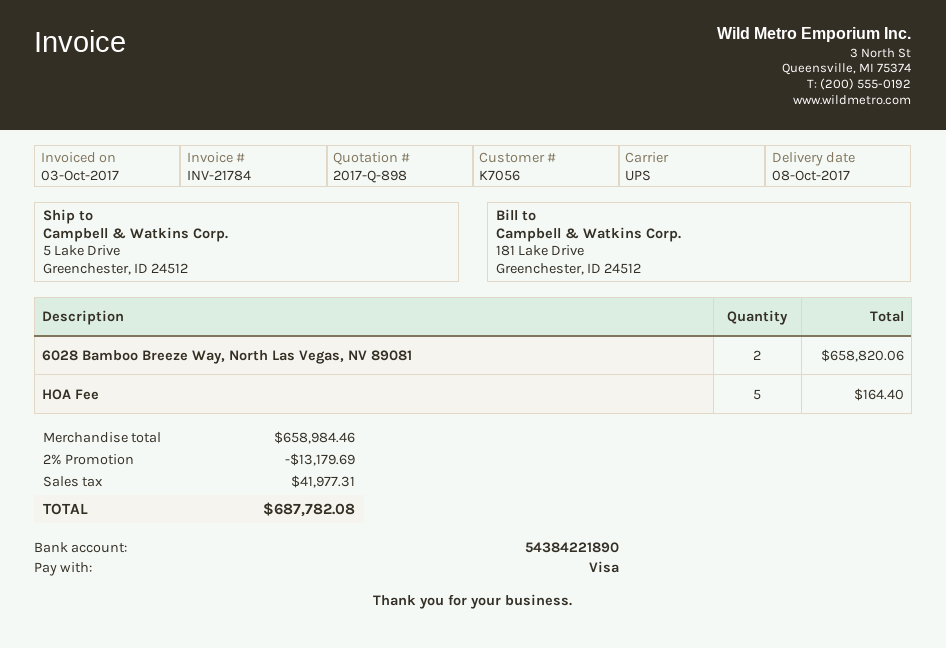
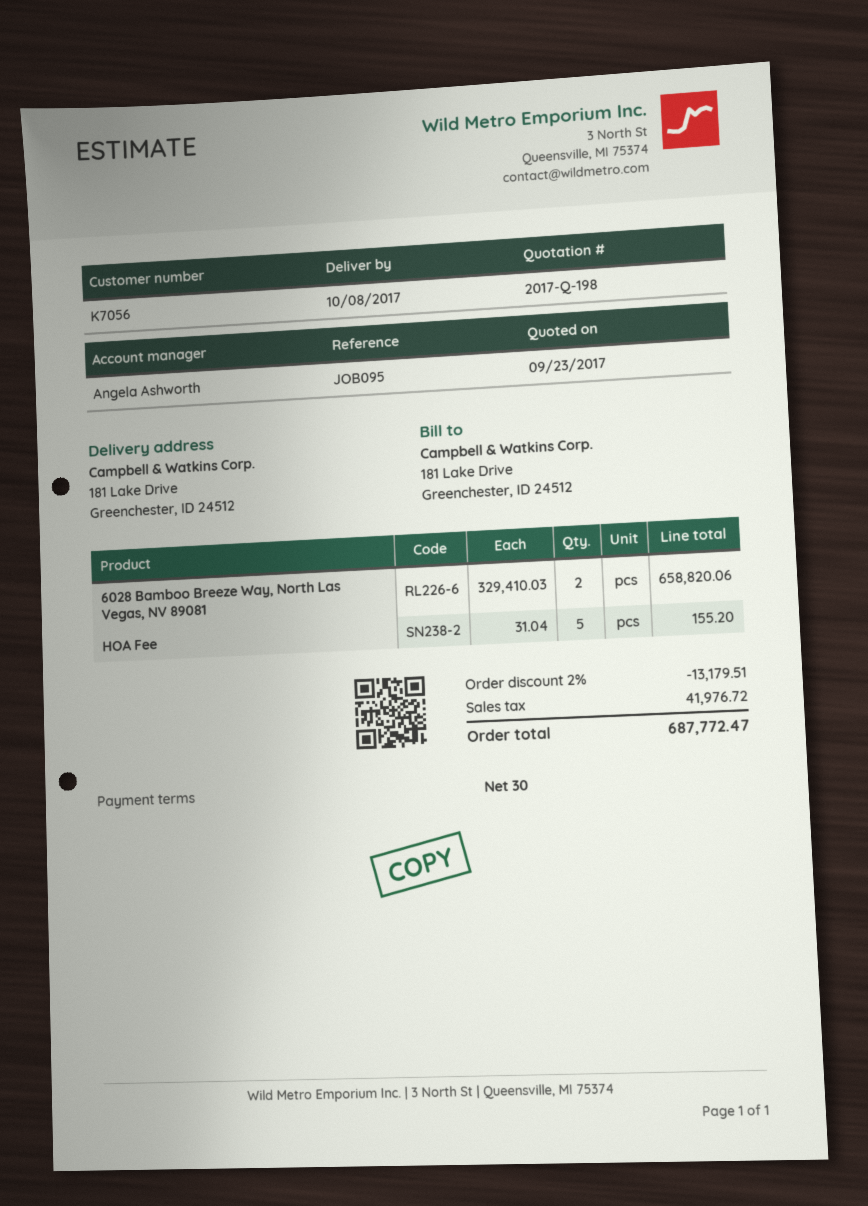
quote number: 2017-Q-898 -> 2017-Q-198
ship to: 5 Lake Drive, Greenchester, ID 24512 -> 181 Lake Drive, Greenchester, ID 24512
HOA Fee: 5 for 164.40 -> 5 for 155.20
discount: 2% = 13179.69 -> 2% = 13179.51
tax: 41977.31 -> 41976.72
total: 687782.08 -> 687772.47

